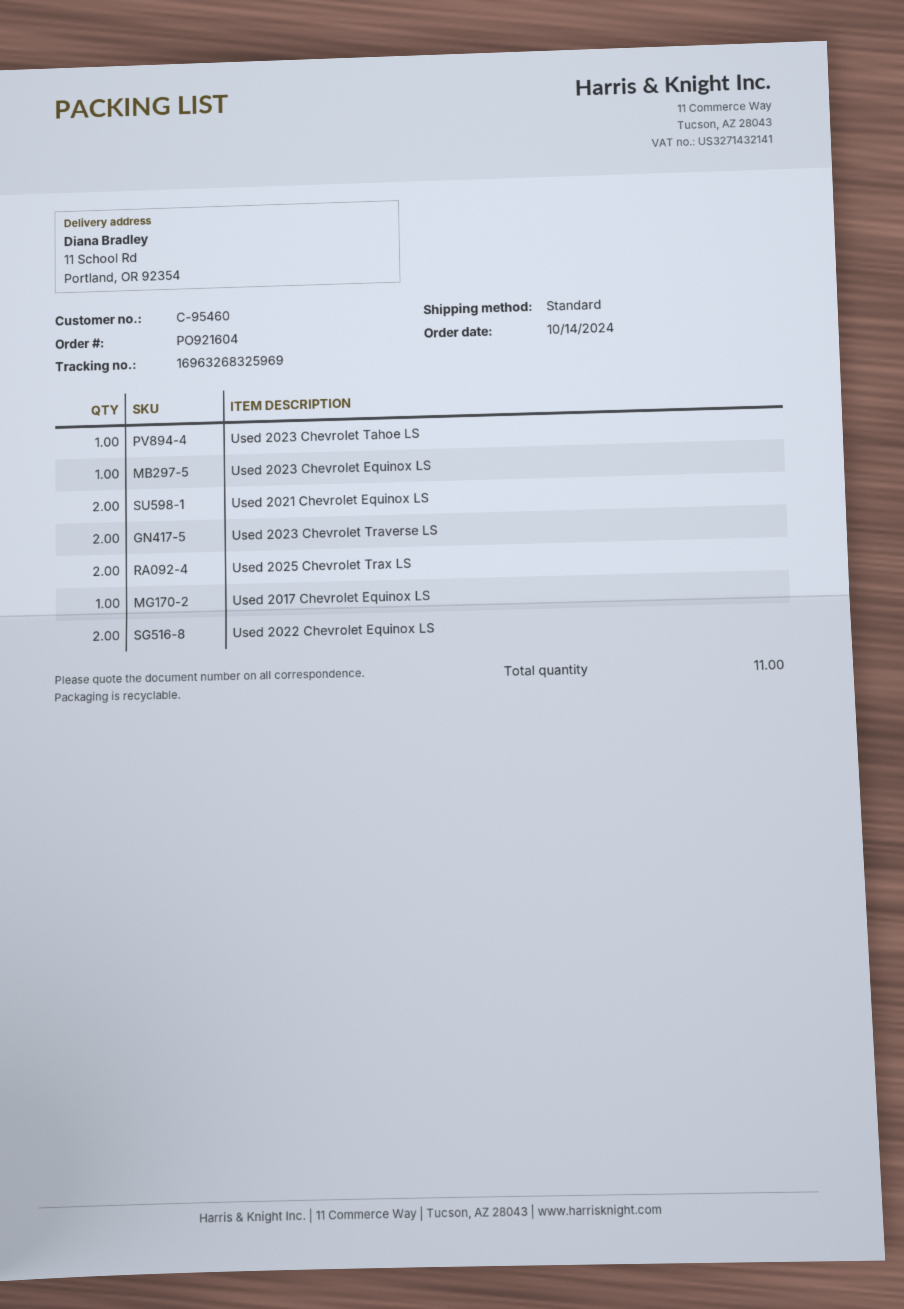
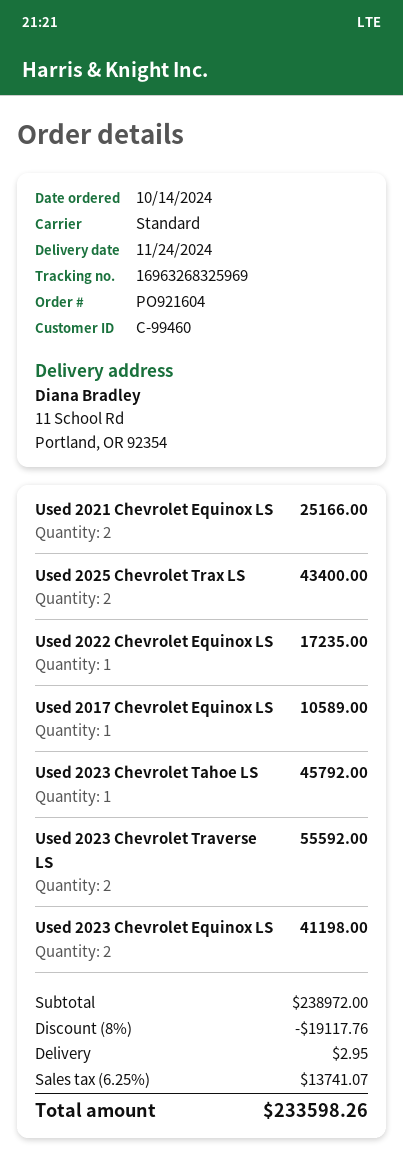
customer number: C-95460 -> C-99460
Used 2023 Chevrolet Equinox LS: 1 -> 2
Used 2022 Chevrolet Equinox LS: 2 -> 1

